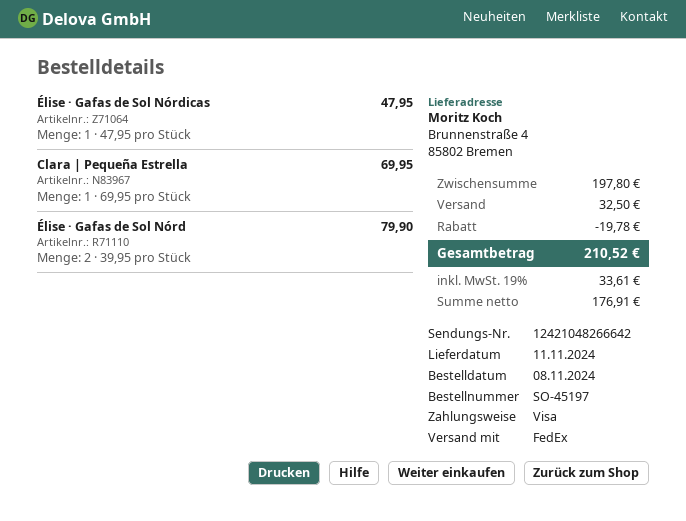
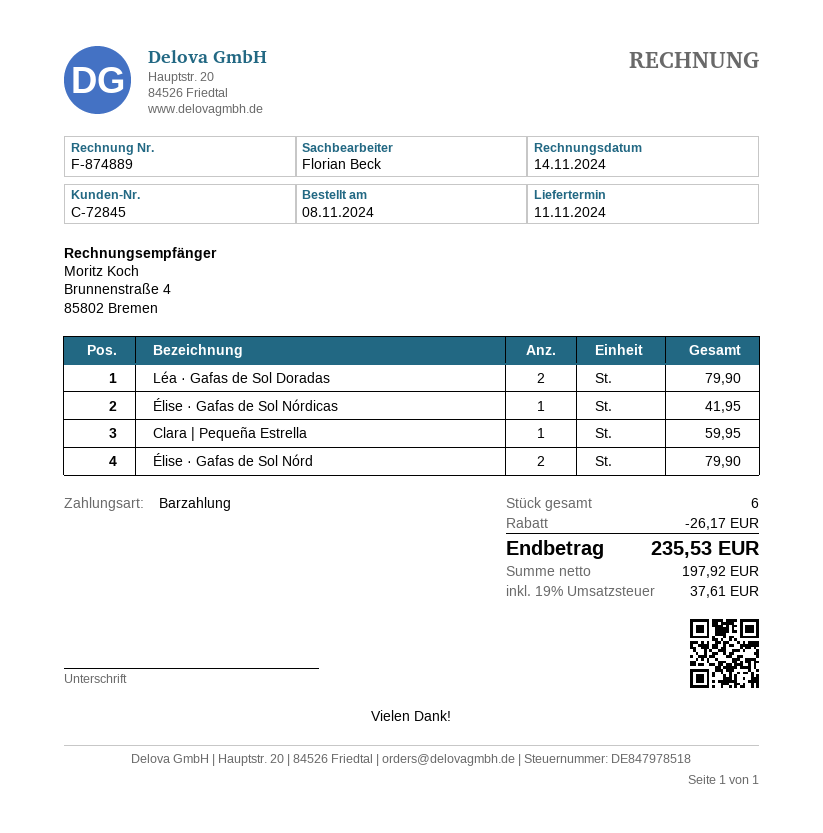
payment method: Visa -> cash
Élise · Gafas de Sol Nórdicas: 1 for 47.95 -> 1 for 41.95
Clara | Pequeña Estrella: 1 for 69.95 -> 1 for 59.95
Léa · Gafas de Sol Doradas: none -> 2 for 79.90
discount: 19.78 -> 26.17
shipping: 32.50 -> none
net: 176.91 -> 197.92
tax: 19% = 33.61 -> 19% = 37.61
total: 210.52 -> 235.53

